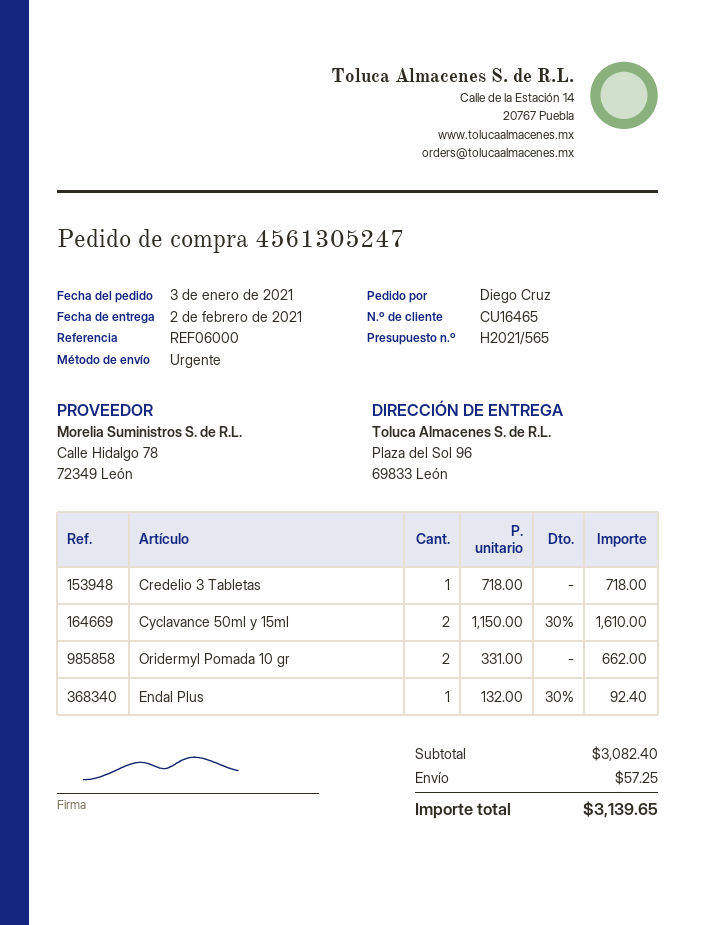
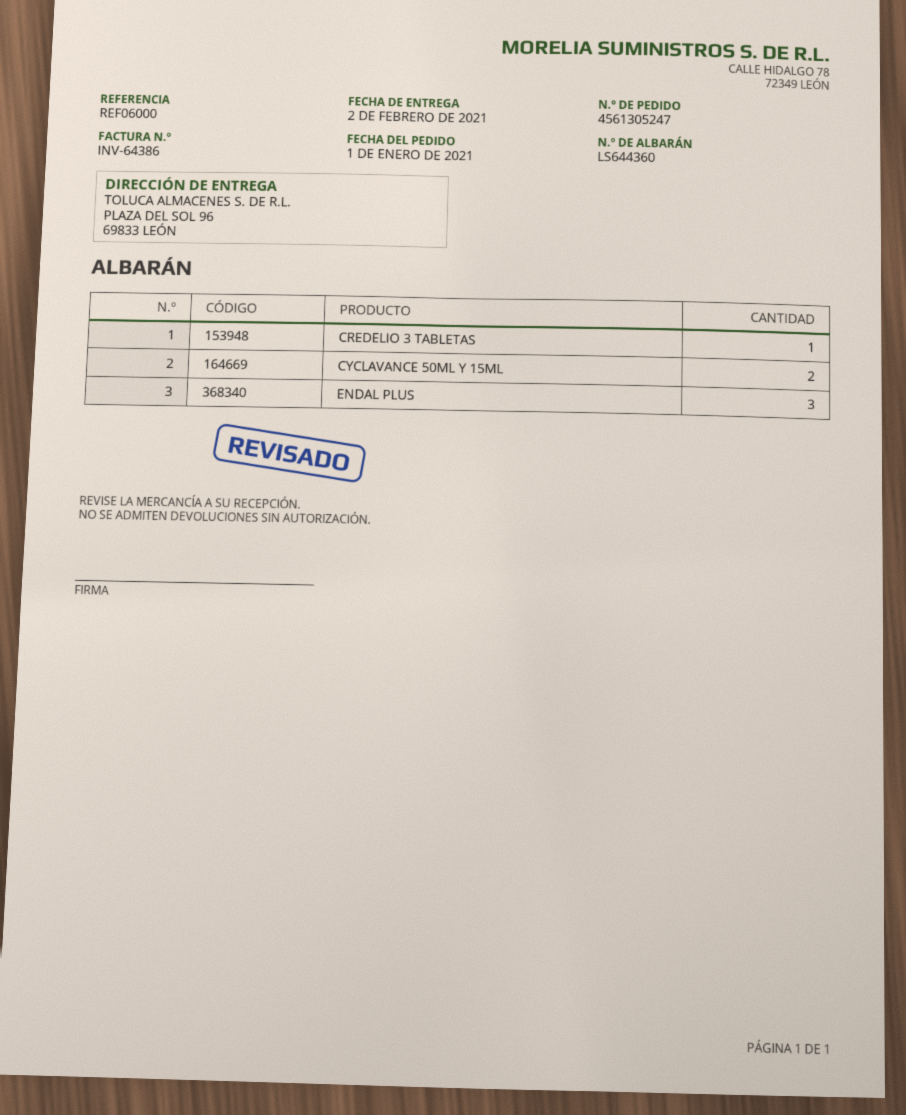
order date: 2021-01-03 -> 2021-01-01
Oridermyl Pomada 10 gr: 2 -> none
Endal Plus: 1 -> 3

